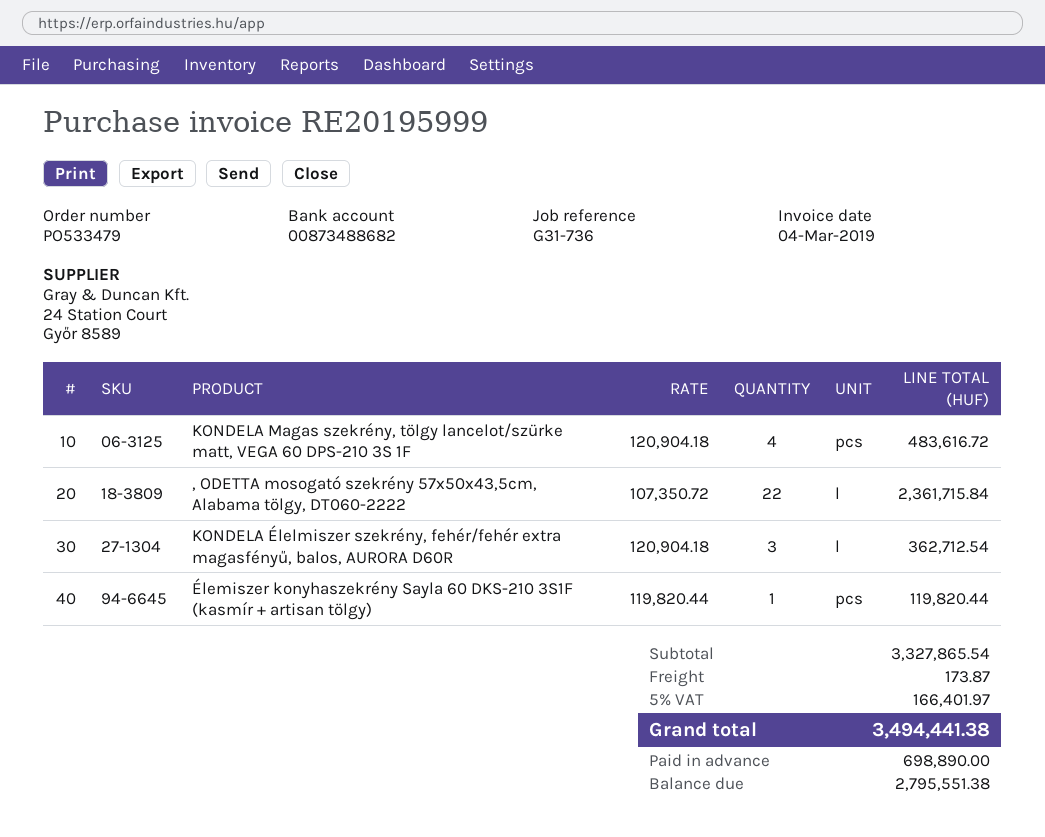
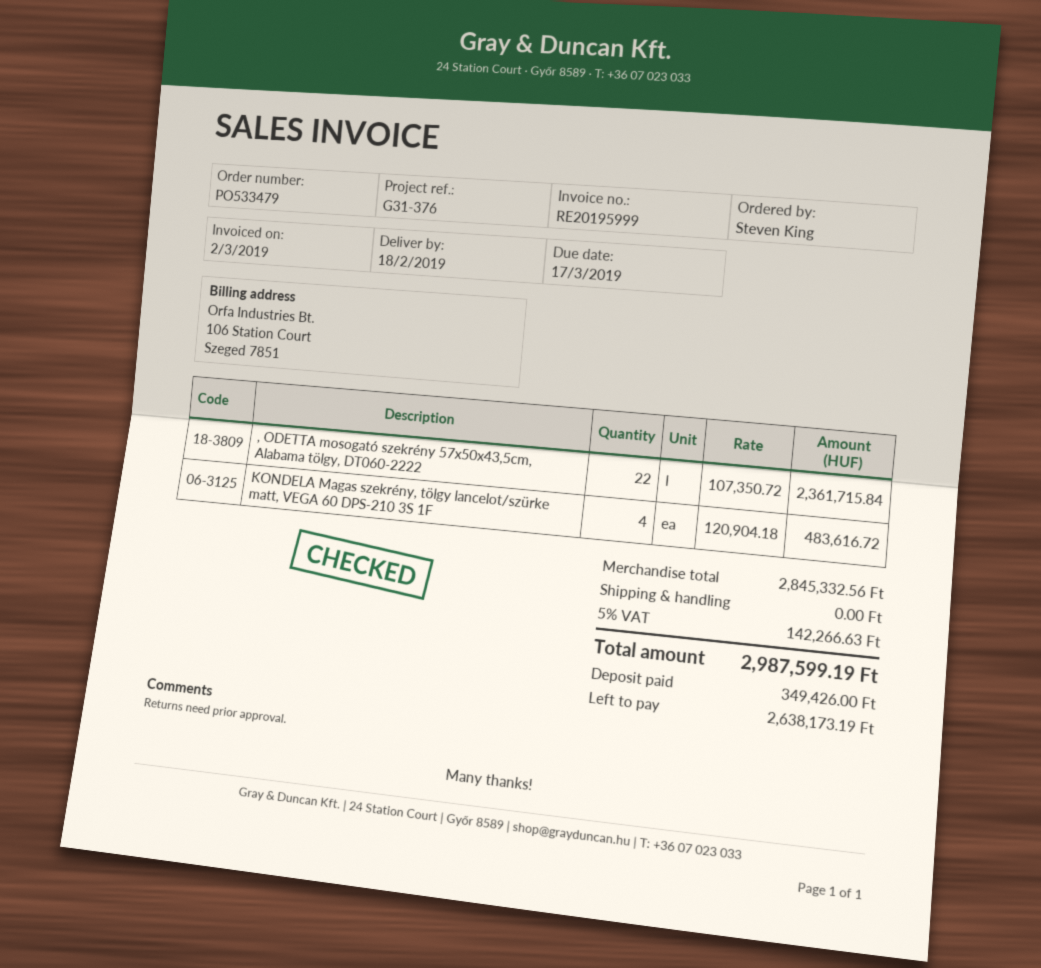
invoice date: 2019-03-04 -> 2019-03-02
reference: G31-736 -> G31-376
KONDELA Élelmiszer szekrény, fehér/fehér extra magasfényű, balos, AURORA D60R: 3 x 120904.18 = 362712.54 -> none
Élemiszer konyhaszekrény Sayla 60 DKS-210 3S1F (kasmír + artisan tölgy): 1 x 119820.44 = 119820.44 -> none
subtotal: 3327865.54 -> 2845332.56
shipping: 173.87 -> 0.00
tax: 5% = 166401.97 -> 5% = 142266.63
total: 3494441.38 -> 2987599.19
deposit: 698890.00 -> 349426.00
balance: 2795551.38 -> 2638173.19

